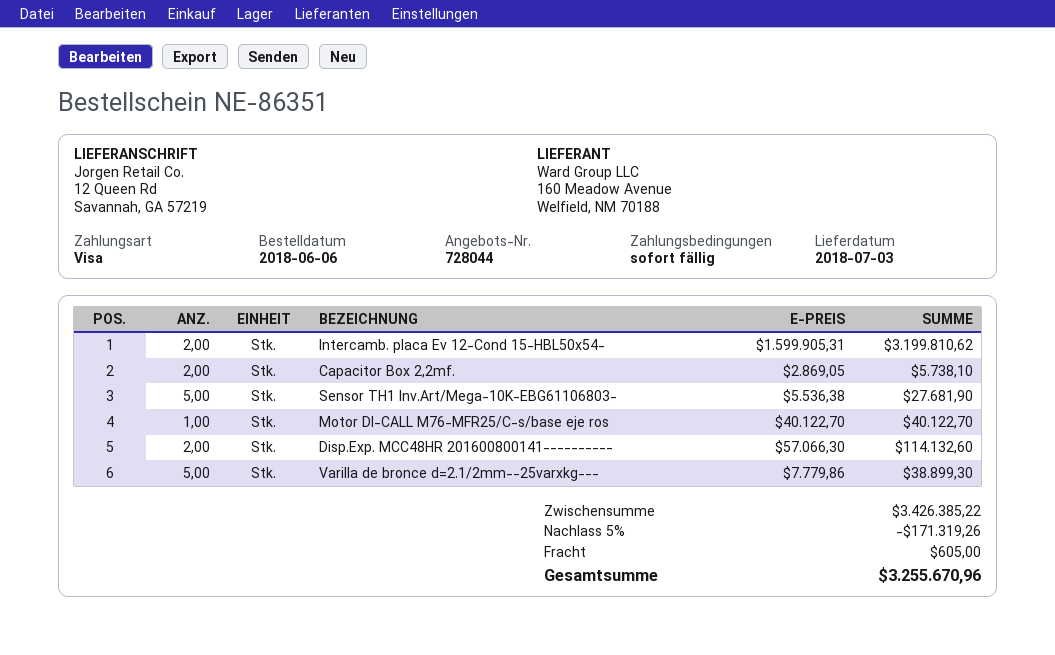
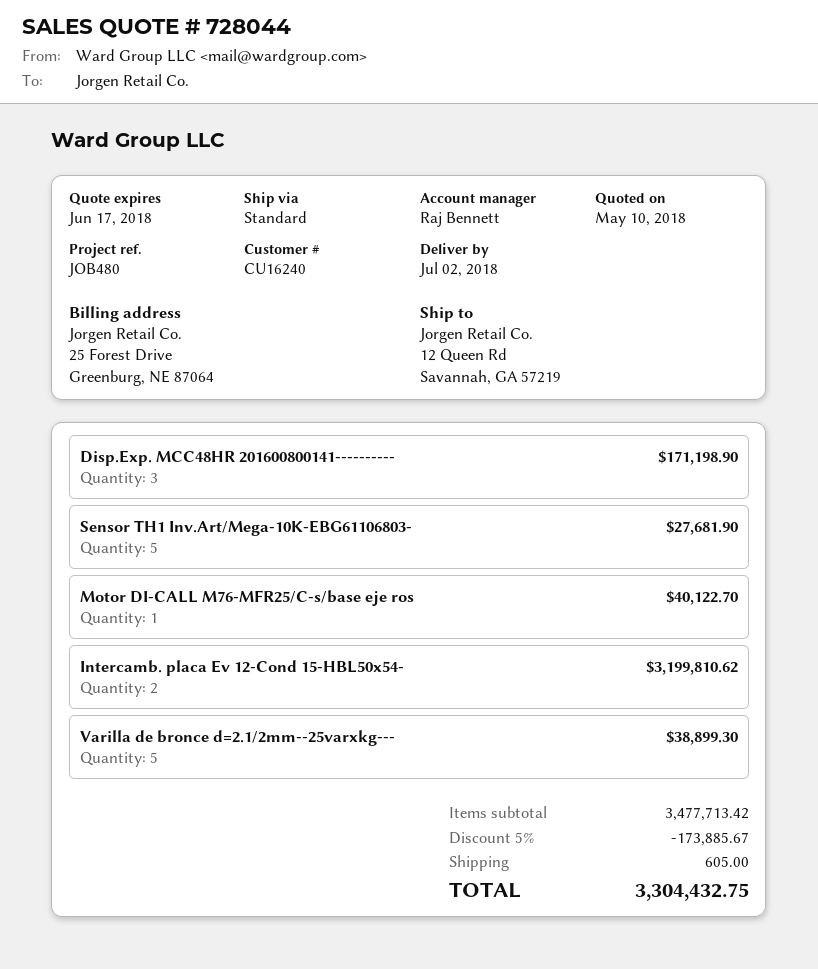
delivery date: 2018-07-03 -> 2018-07-02
Capacitor Box 2,2mf.: 2 for 5738.10 -> none
Disp.Exp. MCC48HR 201600800141----------: 2 for 114132.60 -> 3 for 171198.90
subtotal: 3426385.22 -> 3477713.42
discount: 5% = 171319.26 -> 5% = 173885.67
total: 3255670.96 -> 3304432.75

